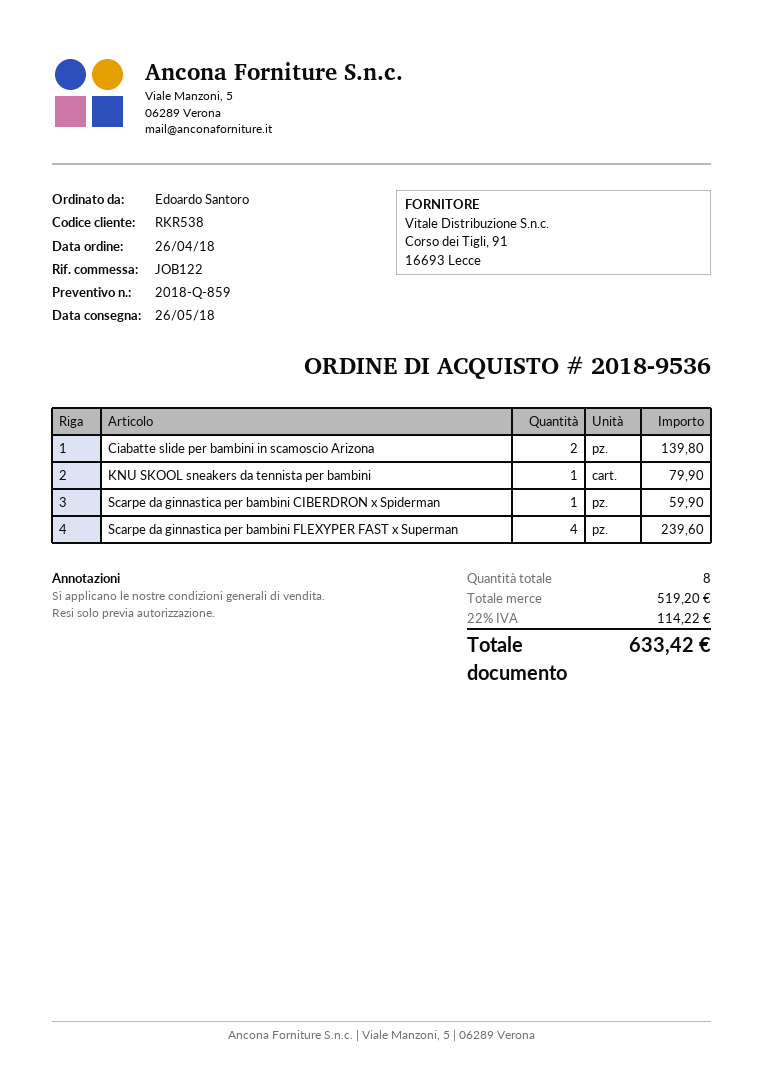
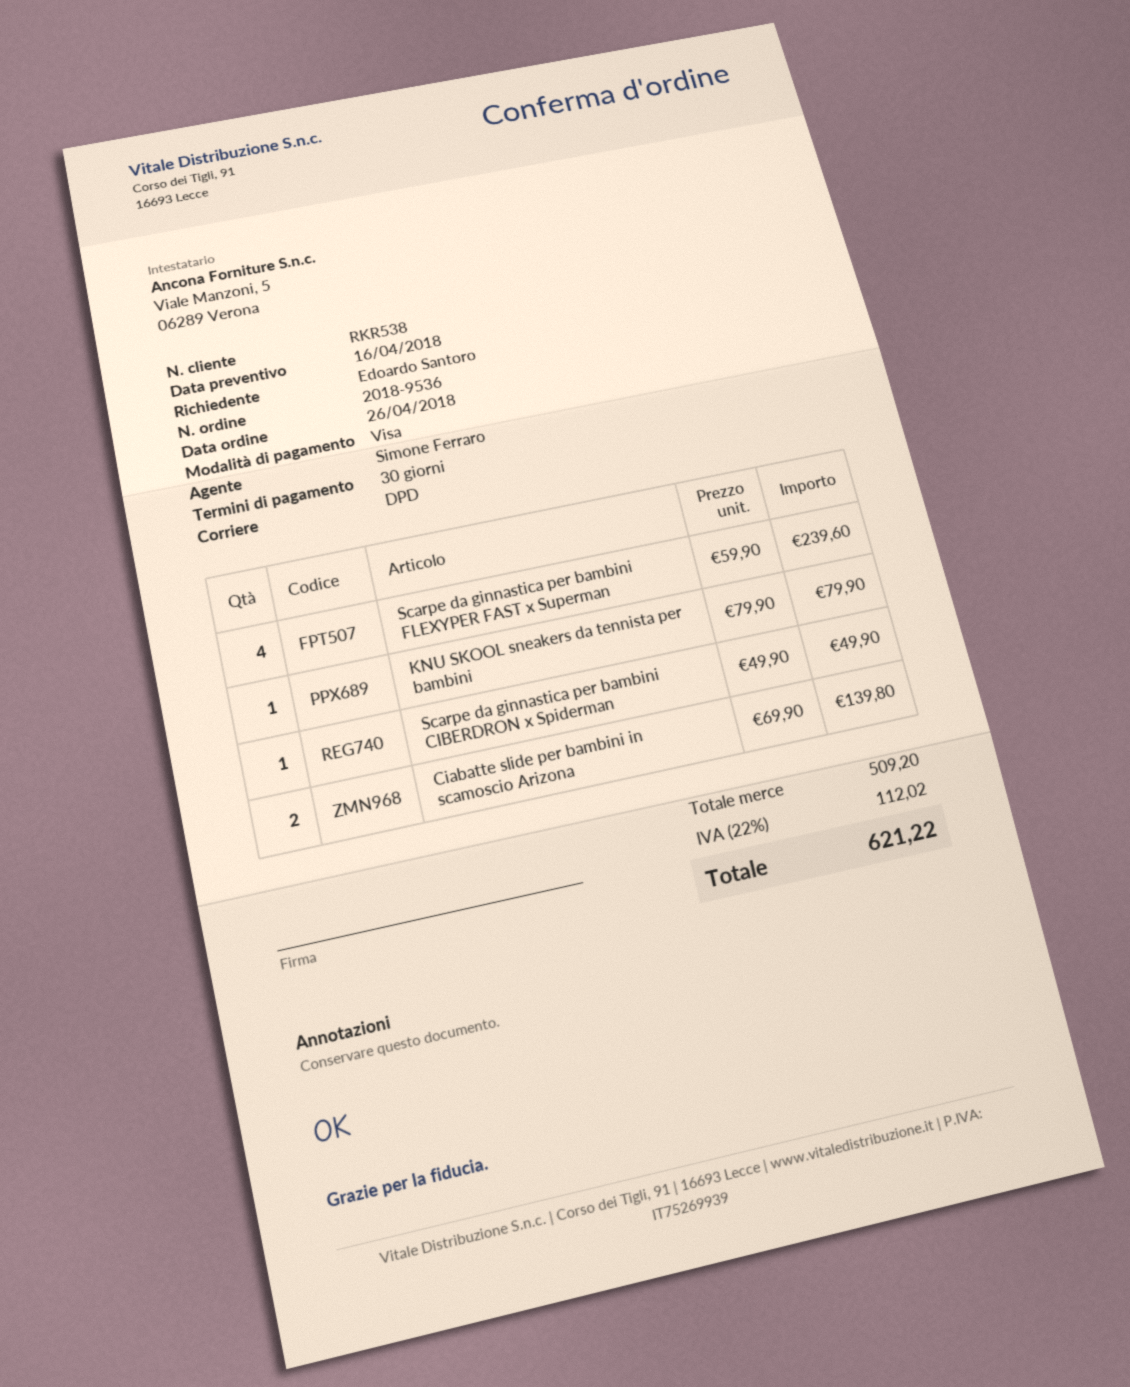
Scarpe da ginnastica per bambini CIBERDRON x Spiderman: 1 for 59.90 -> 1 for 49.90
subtotal: 519.20 -> 509.20
tax: 22% = 114.22 -> 22% = 112.02
total: 633.42 -> 621.22

